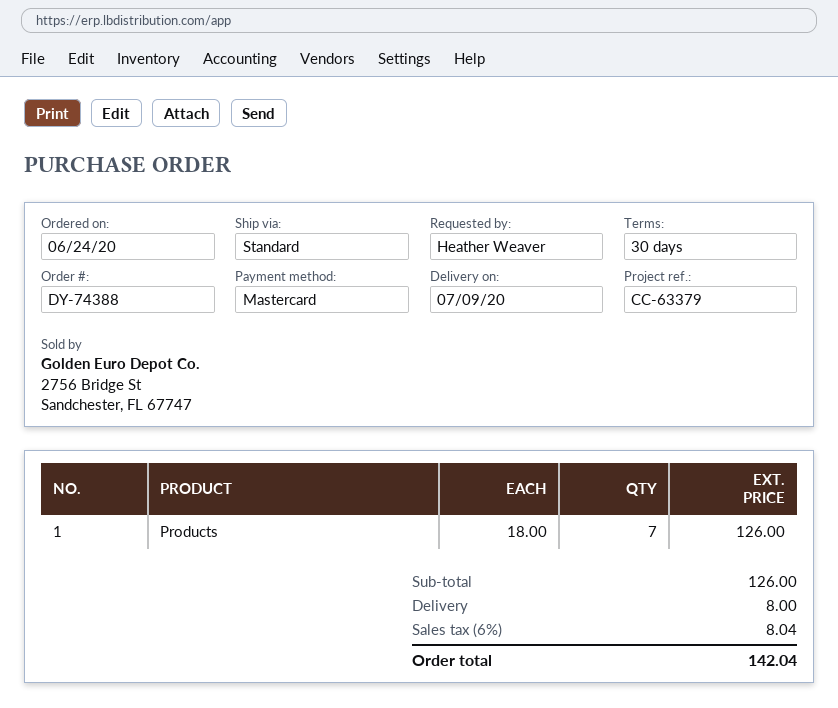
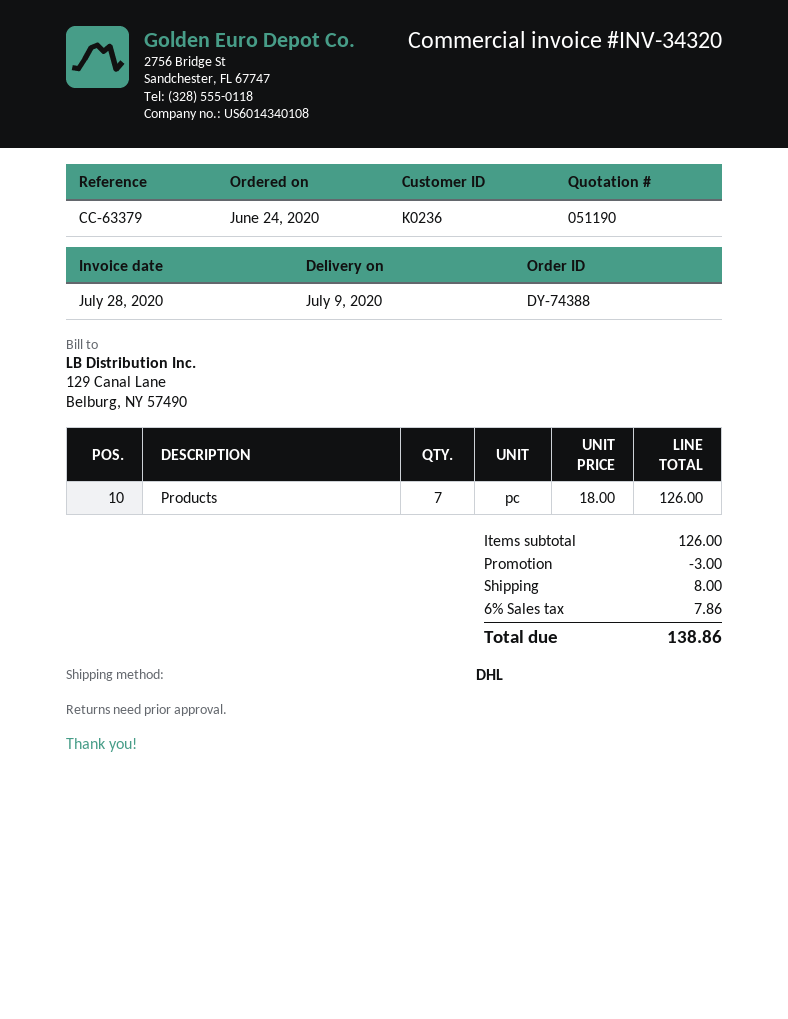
shipping method: standard -> DHL
discount: none -> 3.00
tax: 6% = 8.04 -> 6% = 7.86
total: 142.04 -> 138.86

